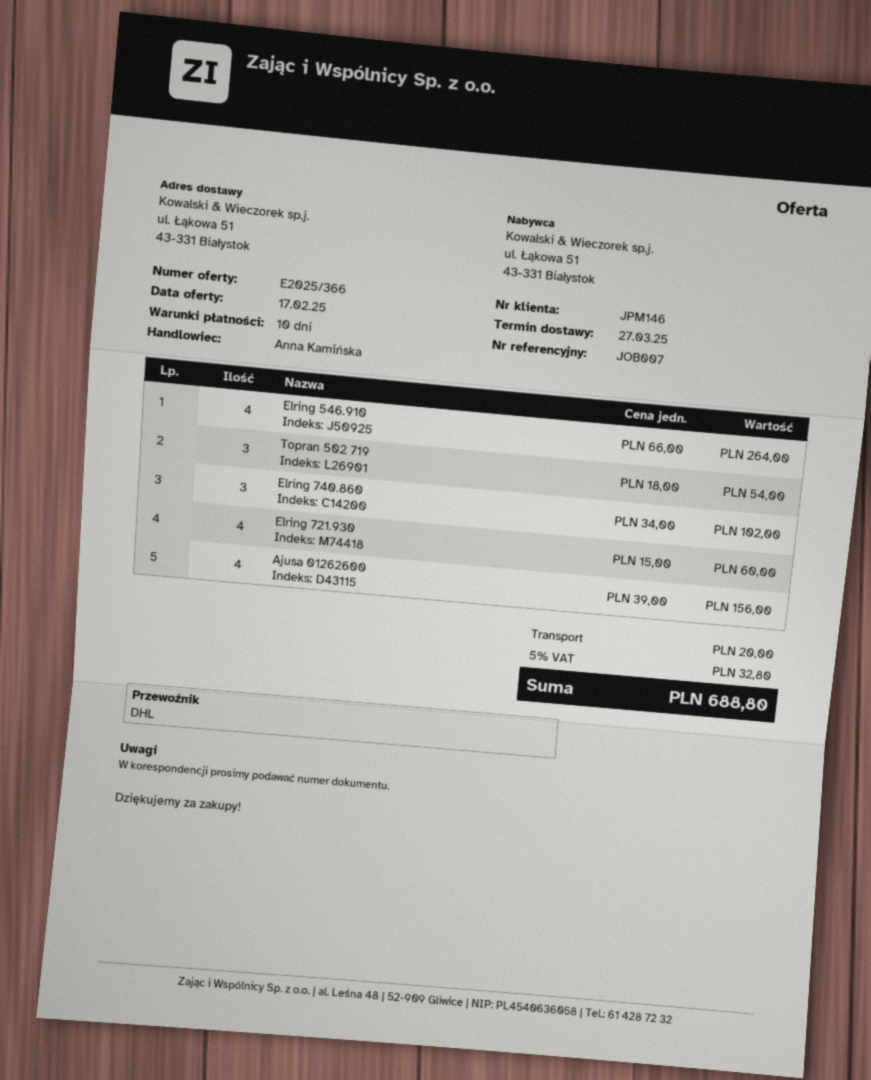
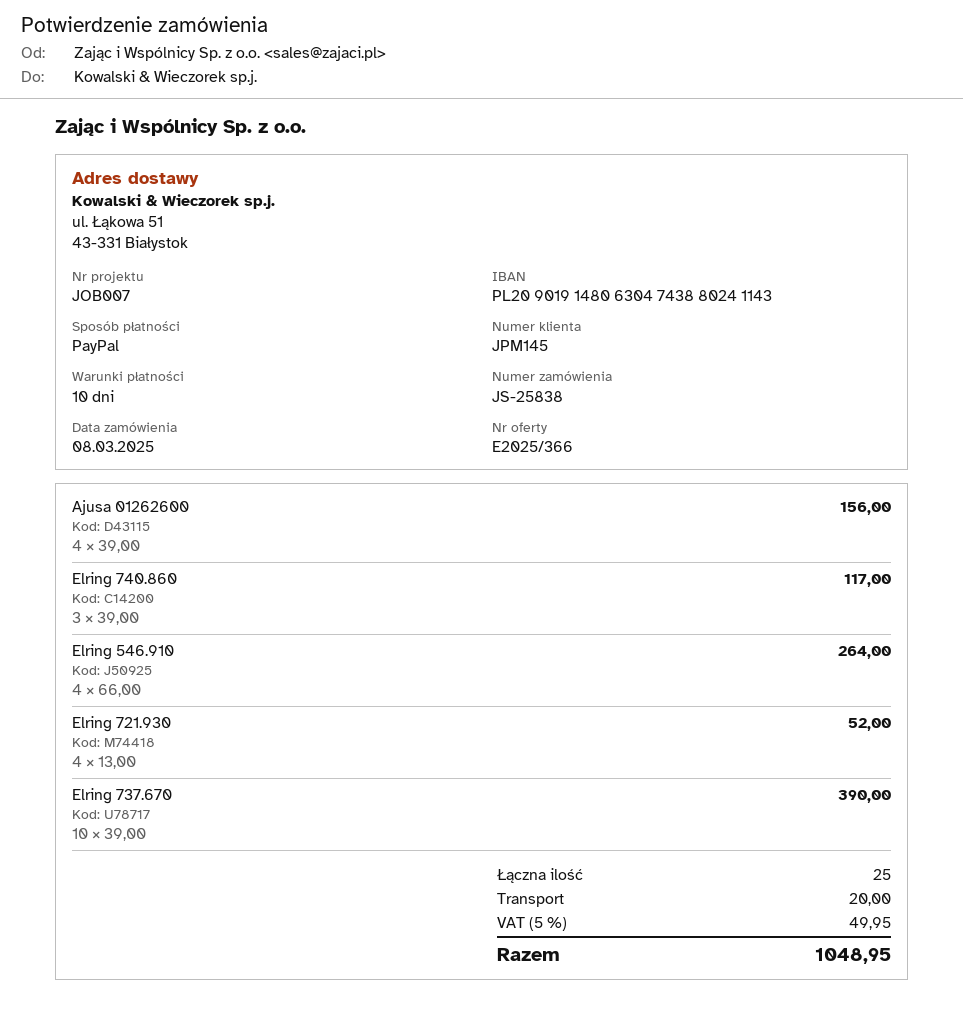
customer number: JPM146 -> JPM145
Topran 502 719: 3 x 18.00 = 54.00 -> none
Elring 740.860: 3 x 34.00 = 102.00 -> 3 x 39.00 = 117.00
Elring 721.930: 4 x 15.00 = 60.00 -> 4 x 13.00 = 52.00
Elring 737.670: none -> 10 x 39.00 = 390.00
tax: 5% = 32.80 -> 5% = 49.95
total: 688.80 -> 1048.95

